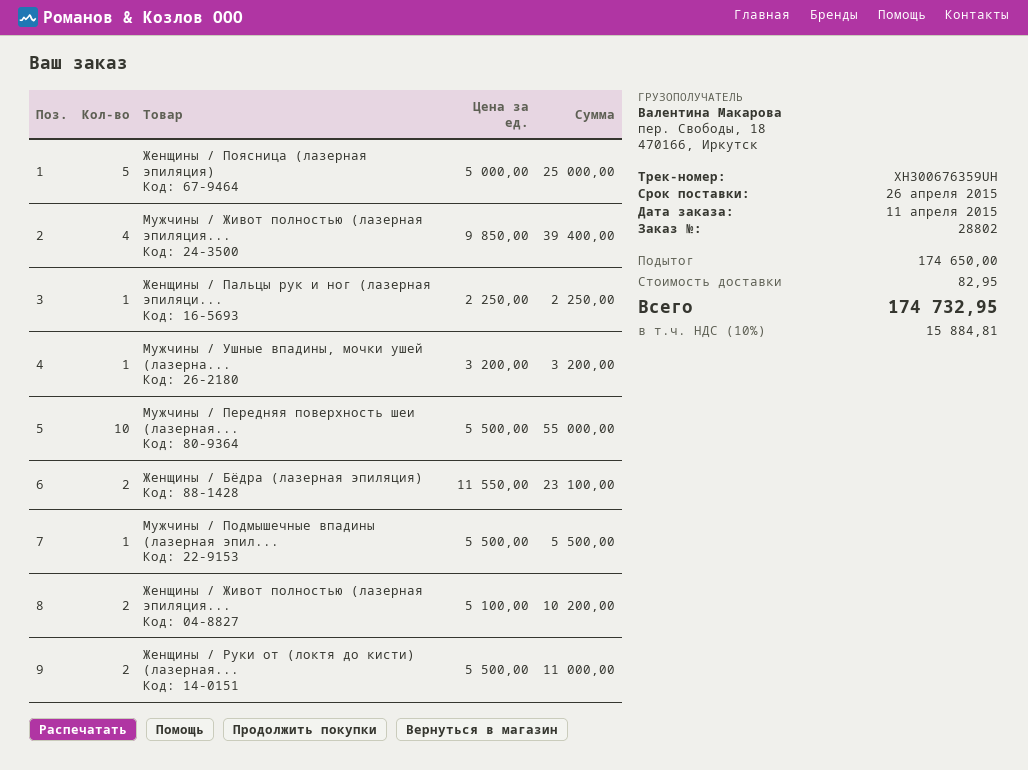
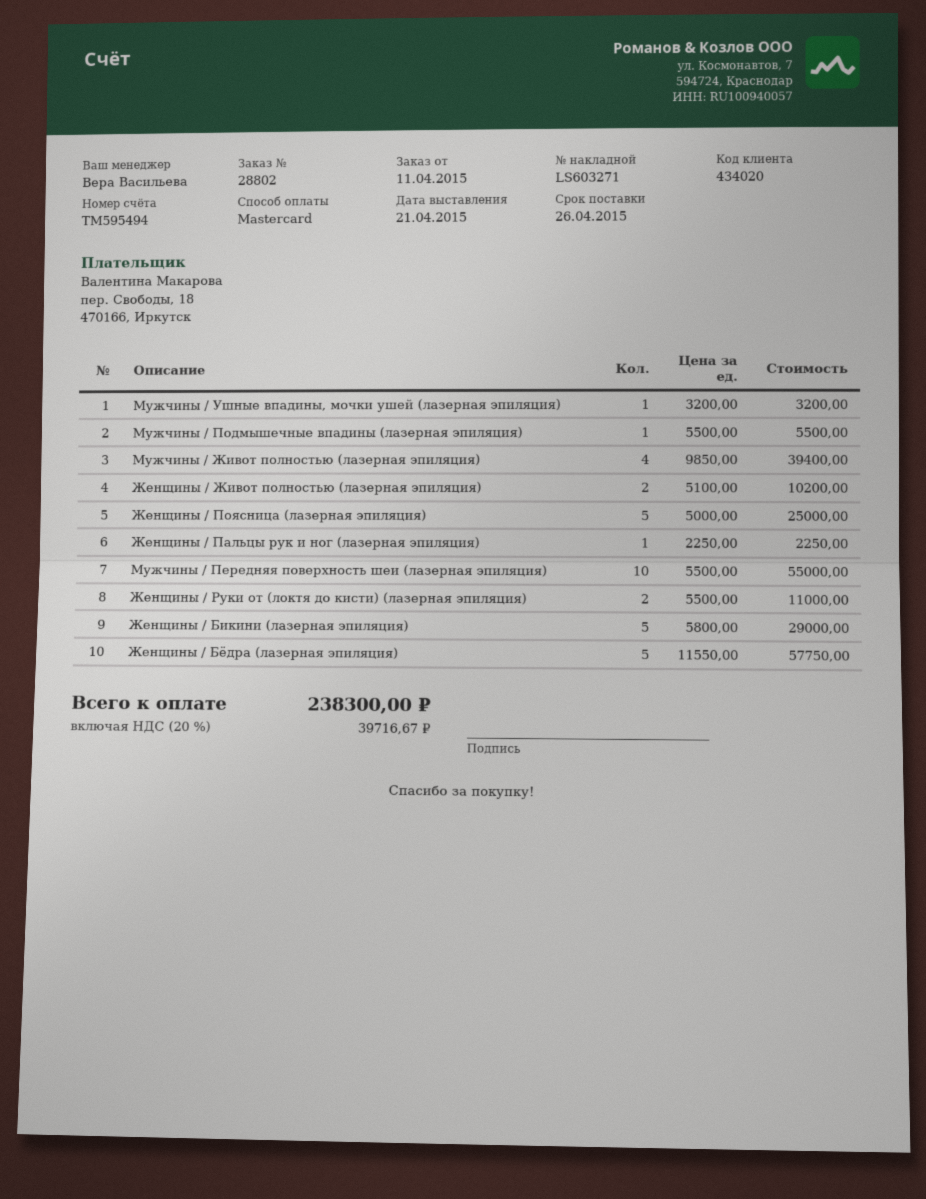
Женщины / Бёдра (лазерная эпиляция): 2 x 11550.00 = 23100.00 -> 5 x 11550.00 = 57750.00
Женщины / Бикини (лазерная эпиляция): none -> 5 x 5800.00 = 29000.00
shipping: 82.95 -> none
tax: 10% = 15884.81 -> 20% = 39716.67
total: 174732.95 -> 238300.00

